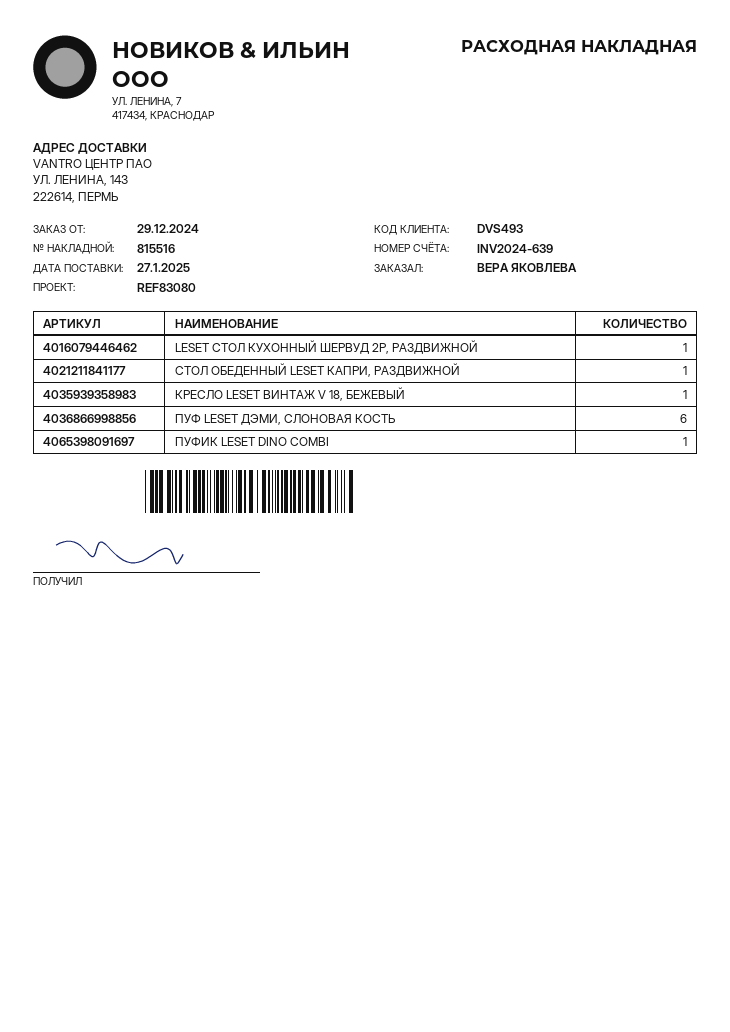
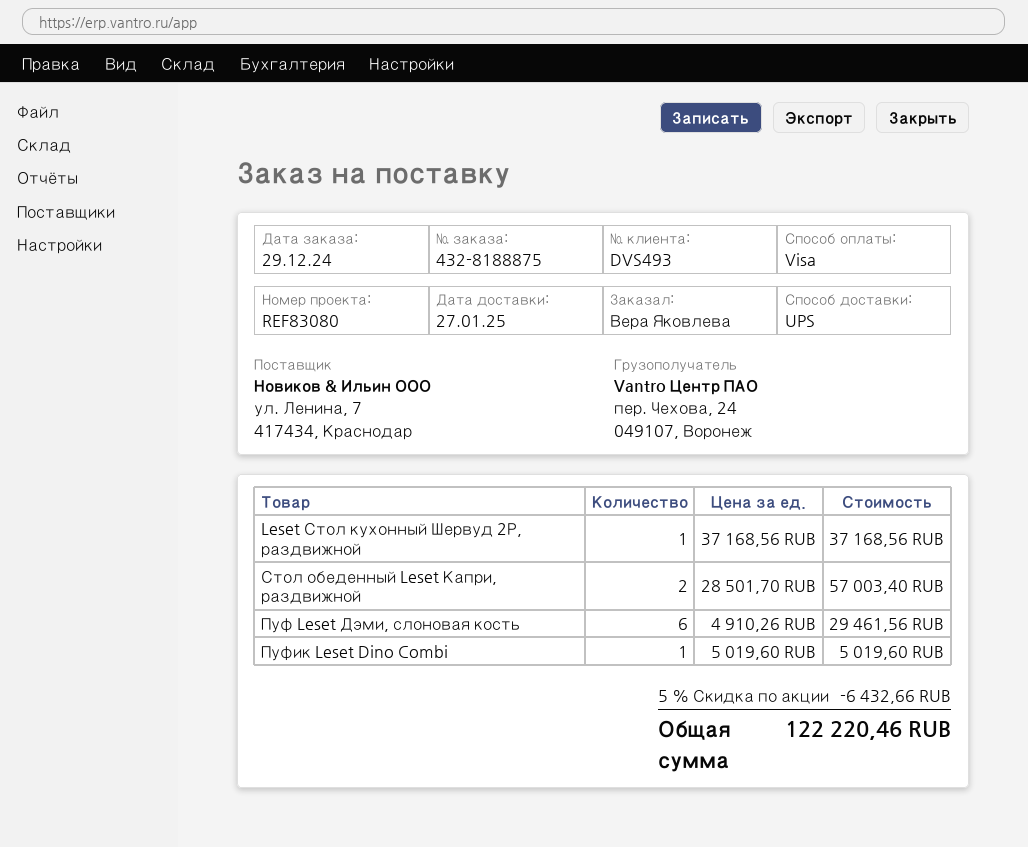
ship to: УЛ. ЛЕНИНА, 143, 222614, ПЕРМЬ -> пер. Чехова, 24, 049107, Воронеж
СТОЛ ОБЕДЕННЫЙ LESET КАПРИ, РАЗДВИЖНОЙ: 1 -> 2
КРЕСЛО LESET ВИНТАЖ V 18, БЕЖЕВЫЙ: 1 -> none

